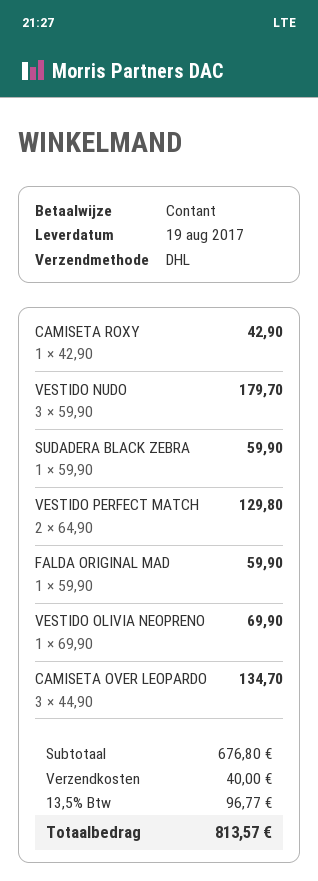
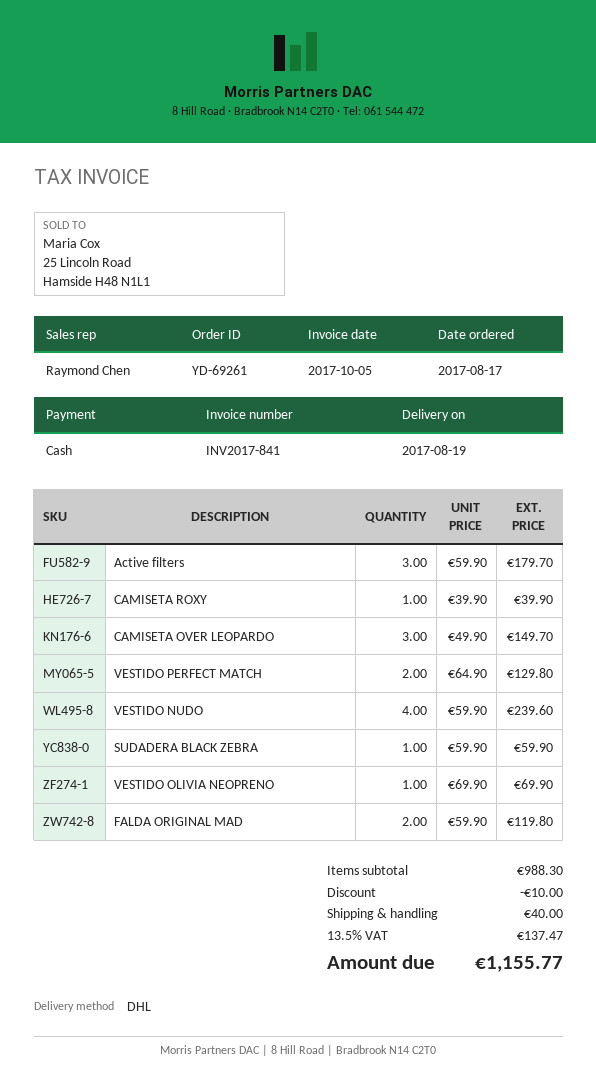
CAMISETA ROXY: 1 x 42.90 = 42.90 -> 1 x 39.90 = 39.90
VESTIDO NUDO: 3 x 59.90 = 179.70 -> 4 x 59.90 = 239.60
FALDA ORIGINAL MAD: 1 x 59.90 = 59.90 -> 2 x 59.90 = 119.80
CAMISETA OVER LEOPARDO: 3 x 44.90 = 134.70 -> 3 x 49.90 = 149.70
Active filters: none -> 3 x 59.90 = 179.70
subtotal: 676.80 -> 988.30
discount: none -> 10.00
tax: 13.5% = 96.77 -> 13.5% = 137.47
total: 813.57 -> 1155.77

